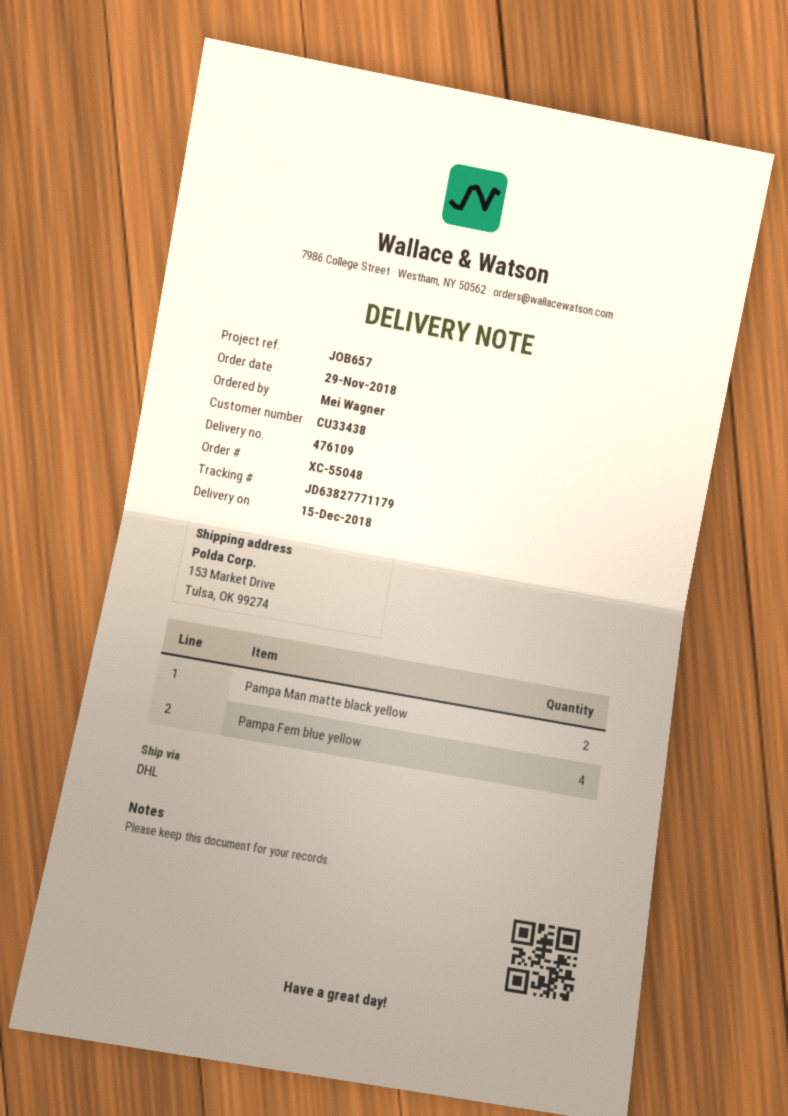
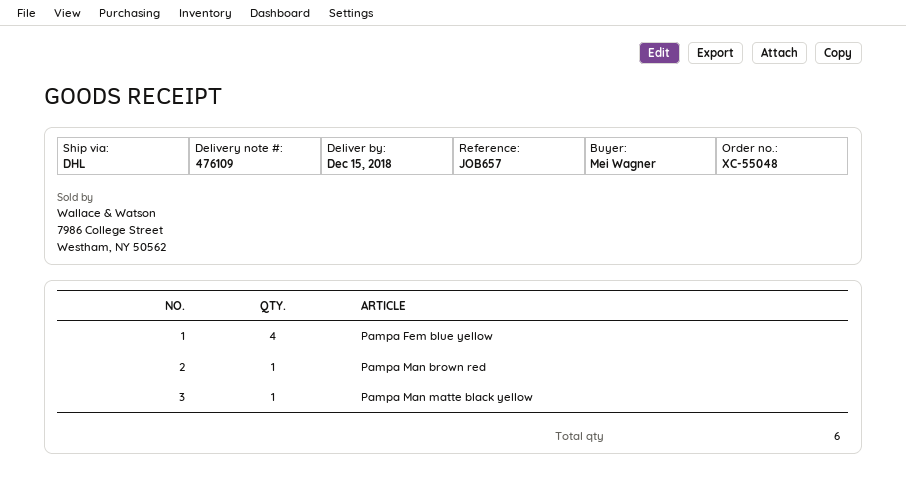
Pampa Man matte black yellow: 2 -> 1
Pampa Man brown red: none -> 1

